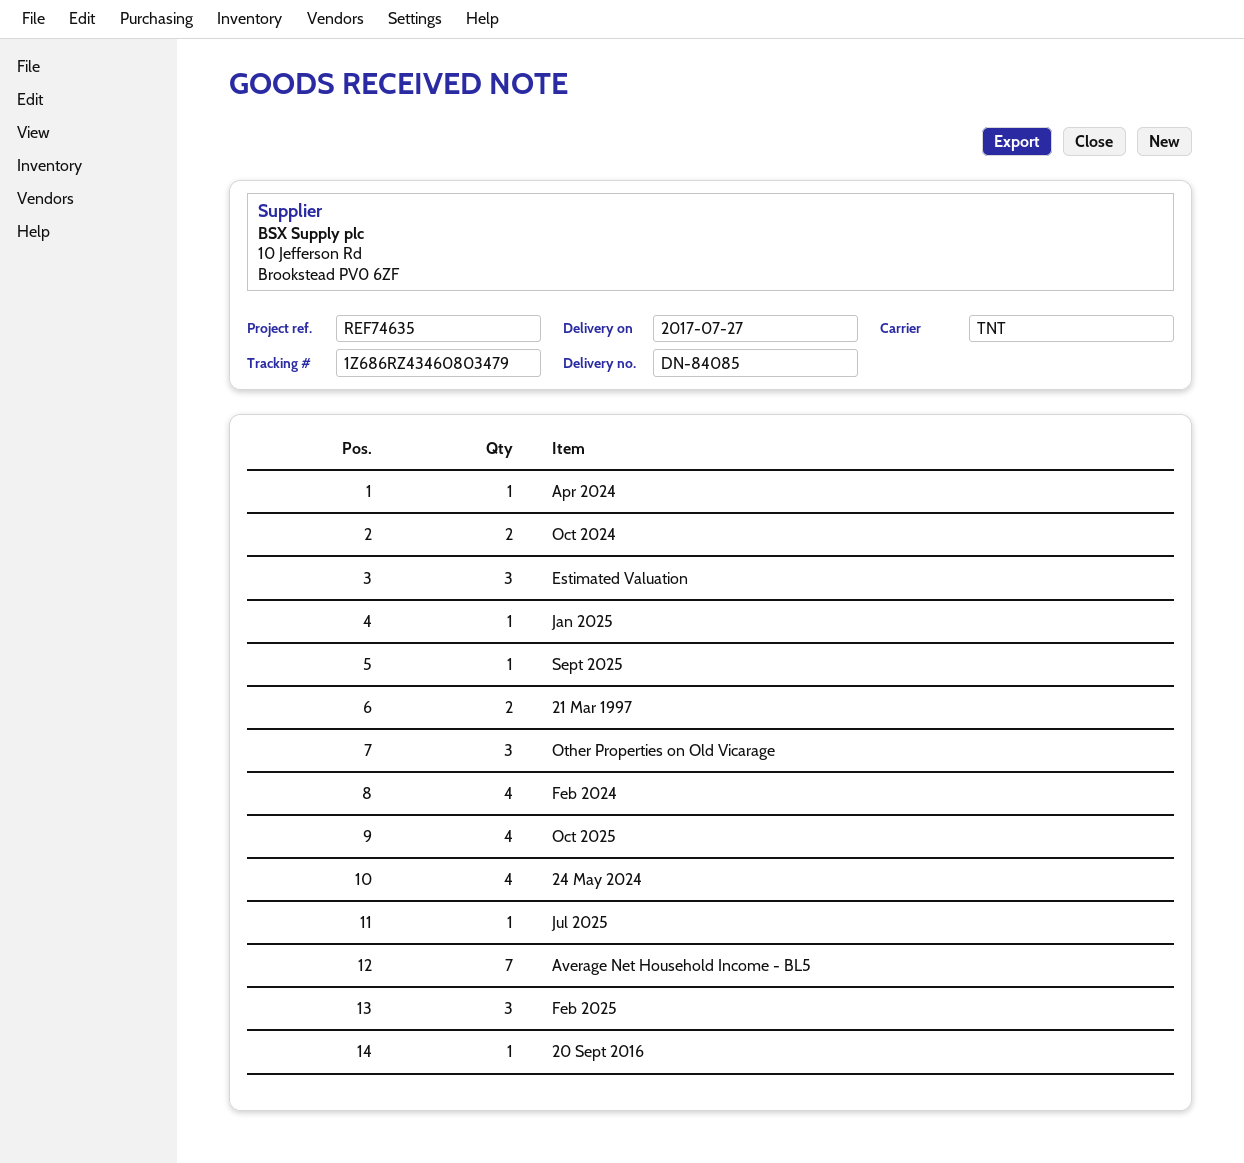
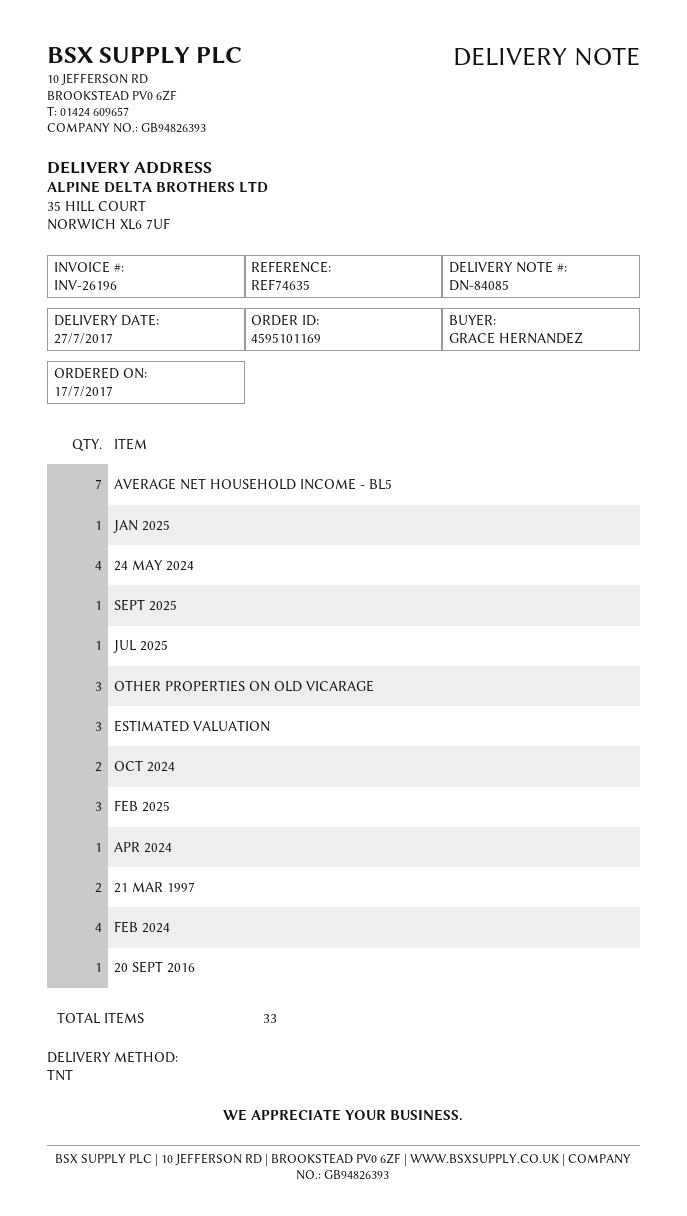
Oct 2025: 4 -> none

